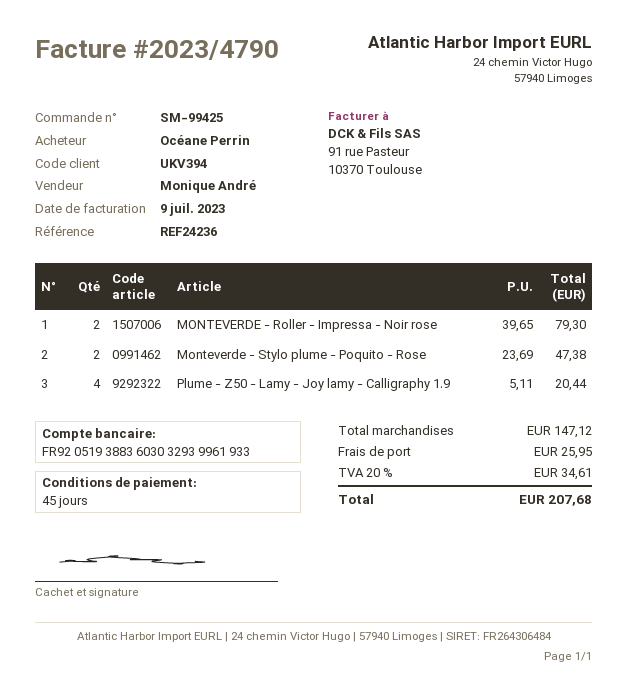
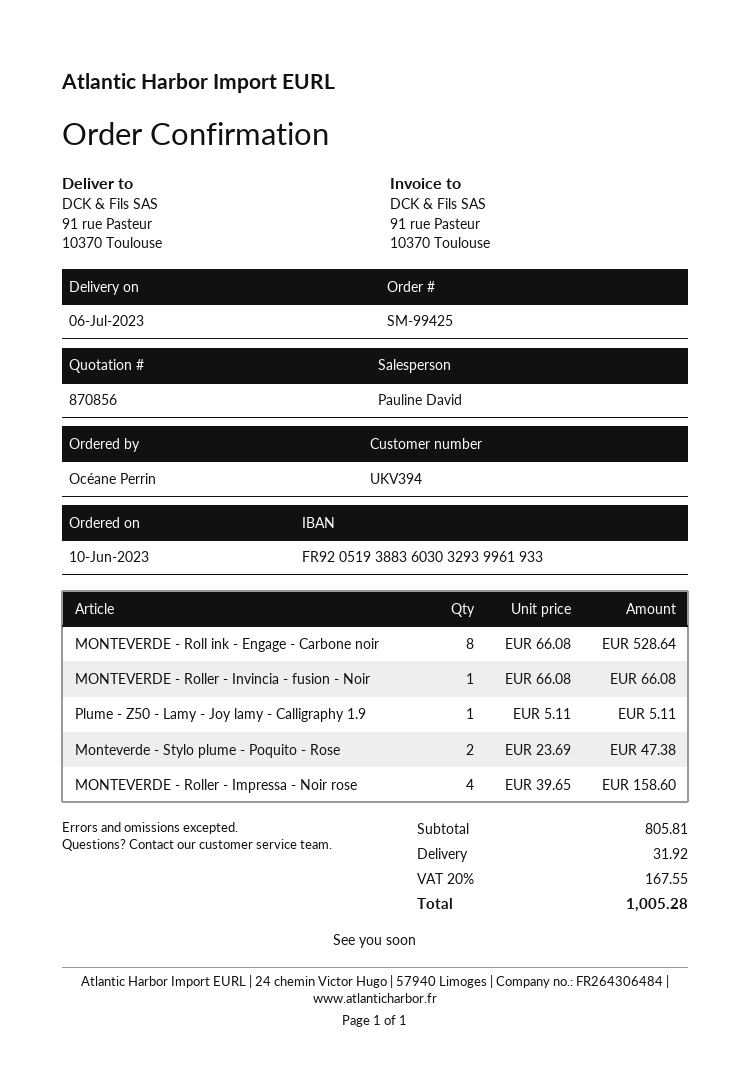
sales rep: Monique André -> Pauline David
MONTEVERDE - Roller - Impressa - Noir rose: 2 x 39.65 = 79.30 -> 4 x 39.65 = 158.60
Plume - Z50 - Lamy - Joy lamy - Calligraphy 1.9: 4 x 5.11 = 20.44 -> 1 x 5.11 = 5.11
MONTEVERDE - Roll ink - Engage - Carbone noir: none -> 8 x 66.08 = 528.64
MONTEVERDE - Roller - Invincia - fusion - Noir: none -> 1 x 66.08 = 66.08
subtotal: 147.12 -> 805.81
shipping: 25.95 -> 31.92
tax: 20% = 34.61 -> 20% = 167.55
total: 207.68 -> 1005.28

